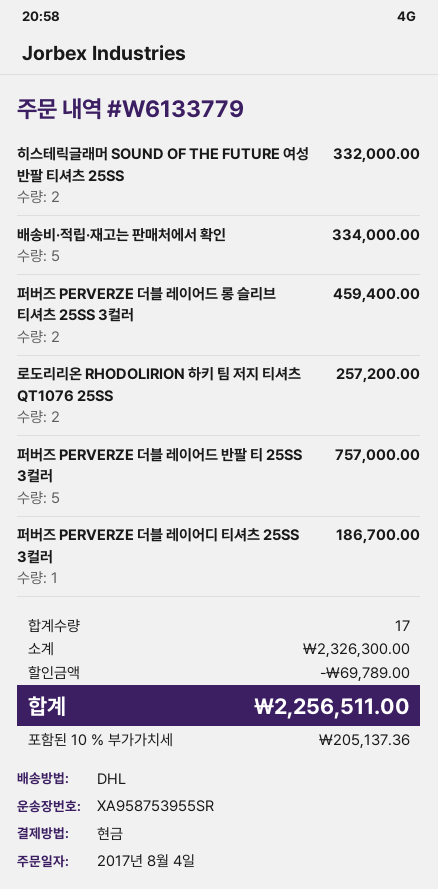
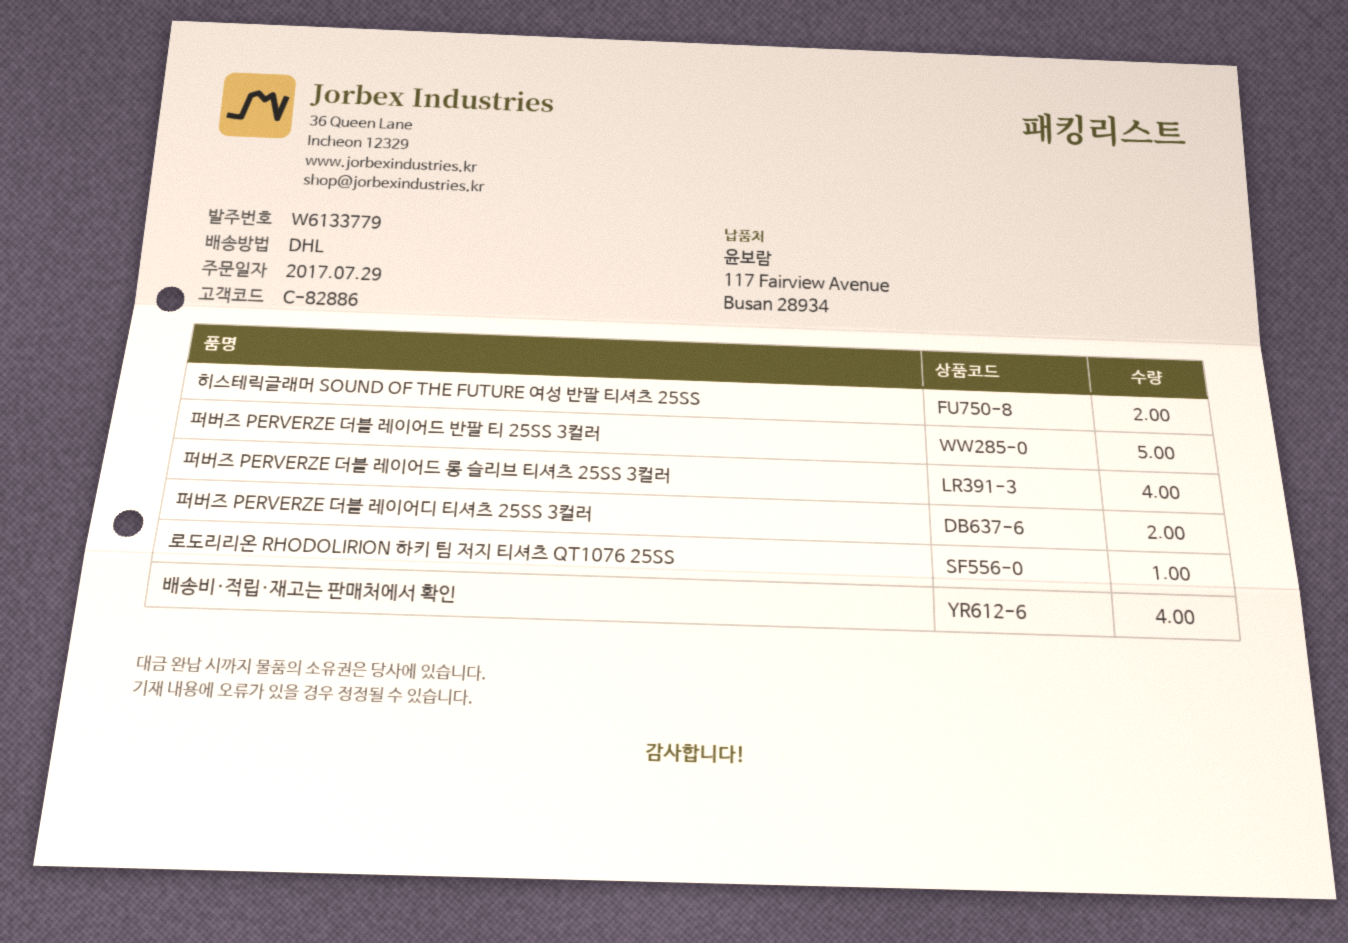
order date: 2017-08-04 -> 2017-07-29
배송비·적립·재고는 판매처에서 확인: 5 -> 4
퍼버즈 PERVERZE 더블 레이어드 롱 슬리브 티셔츠 25SS 3컬러: 2 -> 4
로도리리온 RHODOLIRION 하키 팀 저지 티셔츠 QT1076 25SS: 2 -> 1
퍼버즈 PERVERZE 더블 레이어디 티셔츠 25SS 3컬러: 1 -> 2

